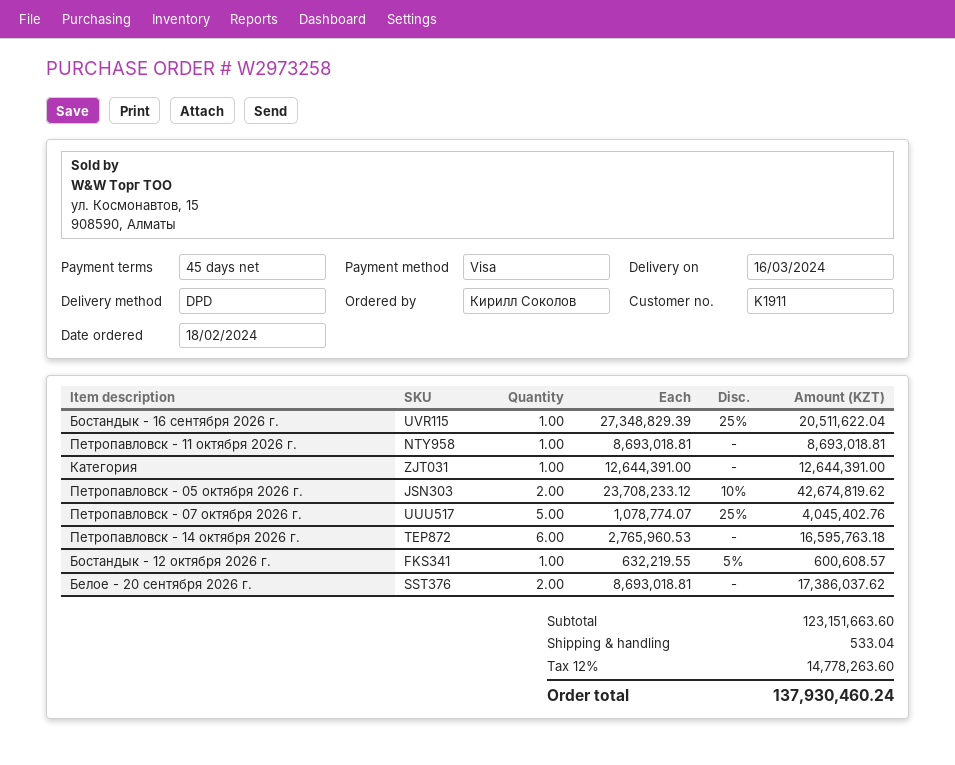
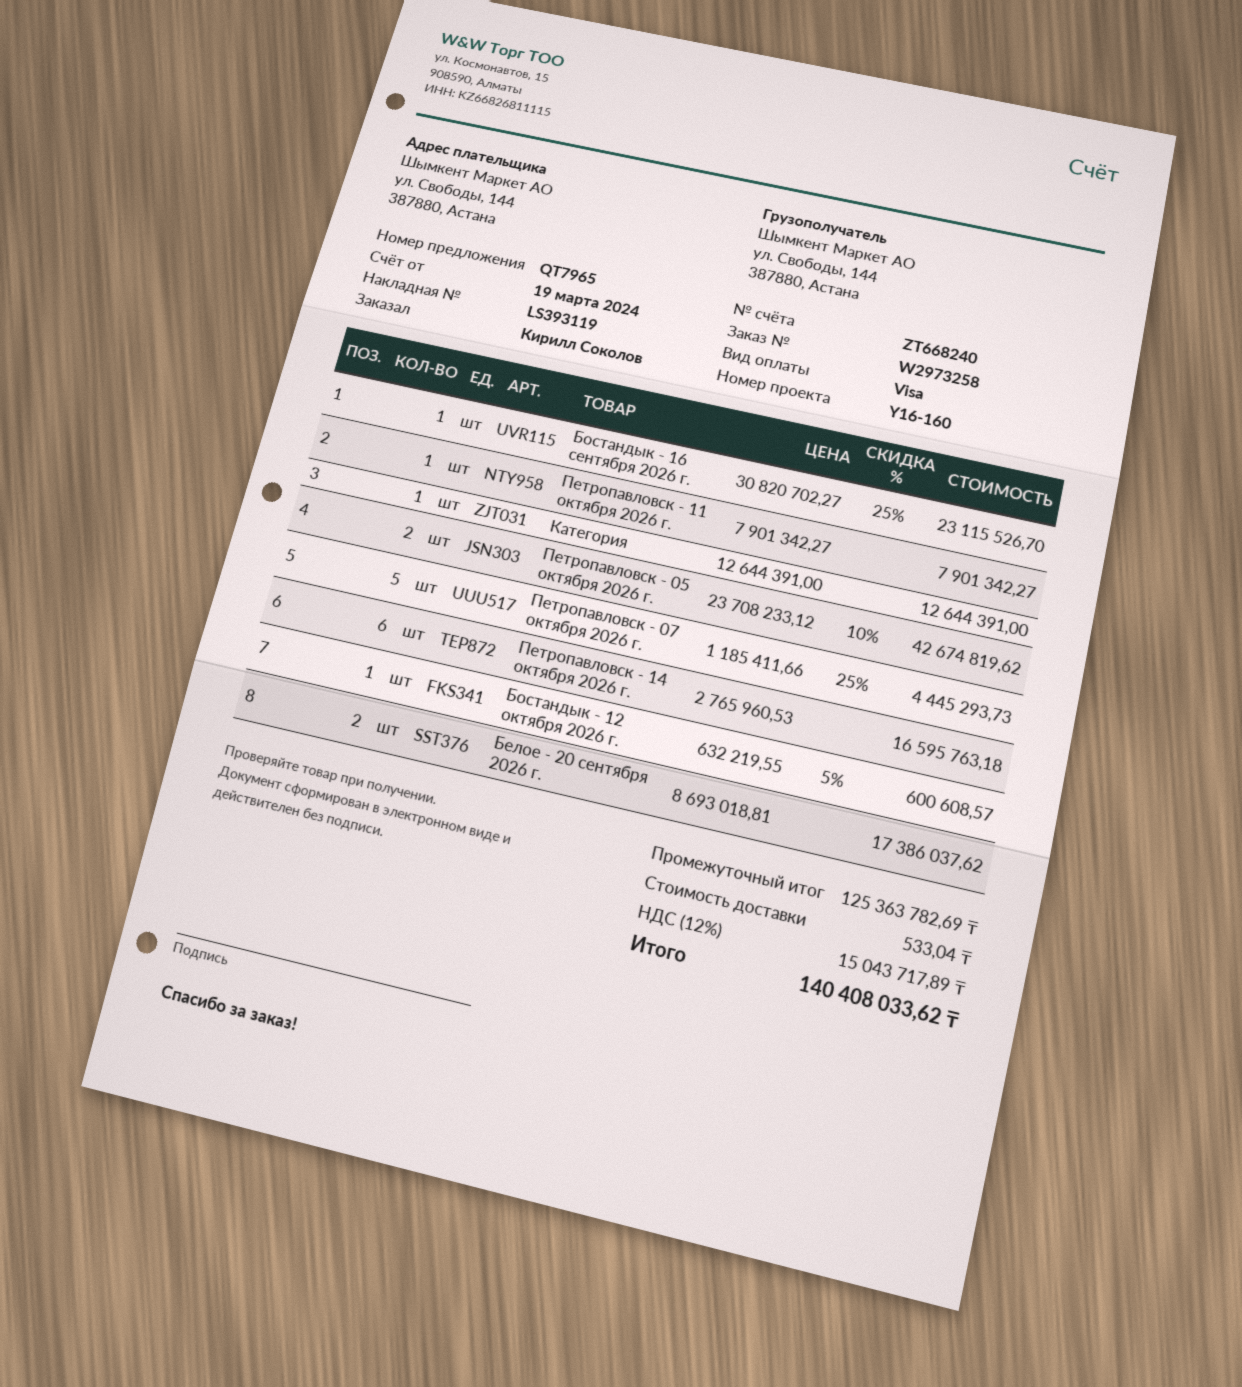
Бостандык - 16 сентября 2026 г.: 1 x 27348829.39 - 25% = 20511622.04 -> 1 x 30820702.27 - 25% = 23115526.70
Петропавловск - 11 октября 2026 г.: 1 x 8693018.81 = 8693018.81 -> 1 x 7901342.27 = 7901342.27
Петропавловск - 07 октября 2026 г.: 5 x 1078774.07 - 25% = 4045402.76 -> 5 x 1185411.66 - 25% = 4445293.73
subtotal: 123151663.60 -> 125363782.69
tax: 12% = 14778263.60 -> 12% = 15043717.89
total: 137930460.24 -> 140408033.62

